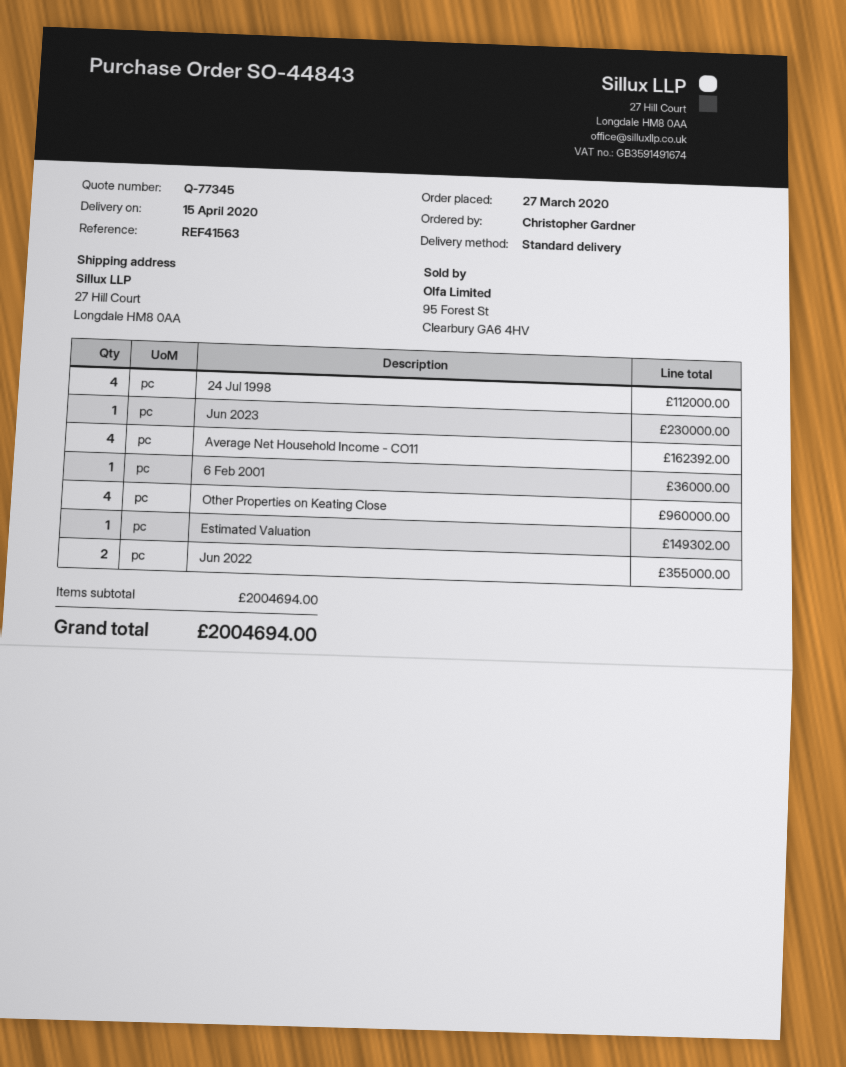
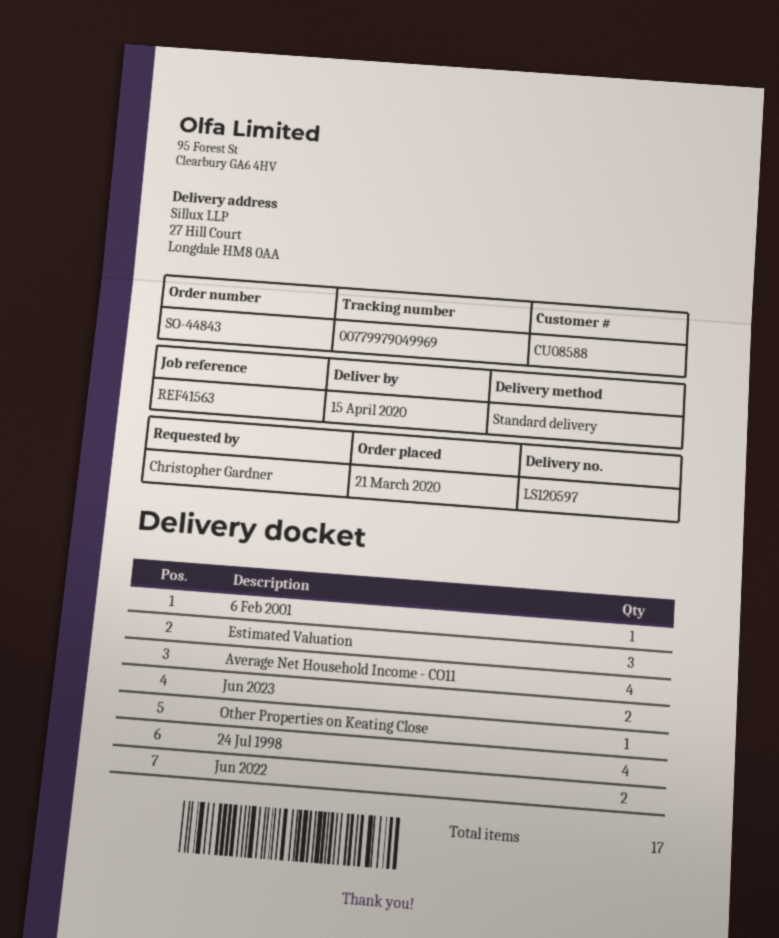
order date: 2020-03-27 -> 2020-03-21
Jun 2023: 1 -> 2
Other Properties on Keating Close: 4 -> 1
Estimated Valuation: 1 -> 3

